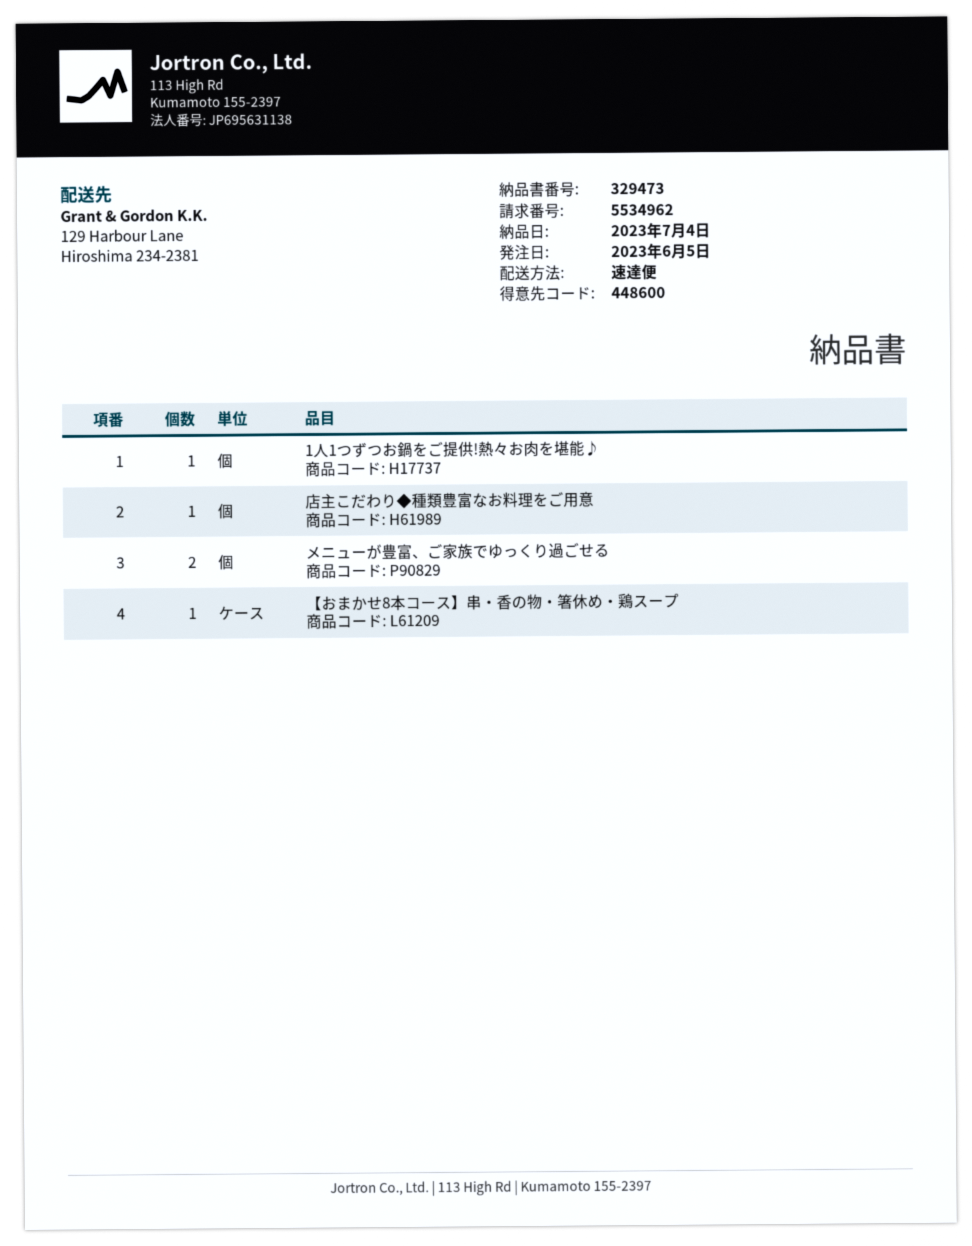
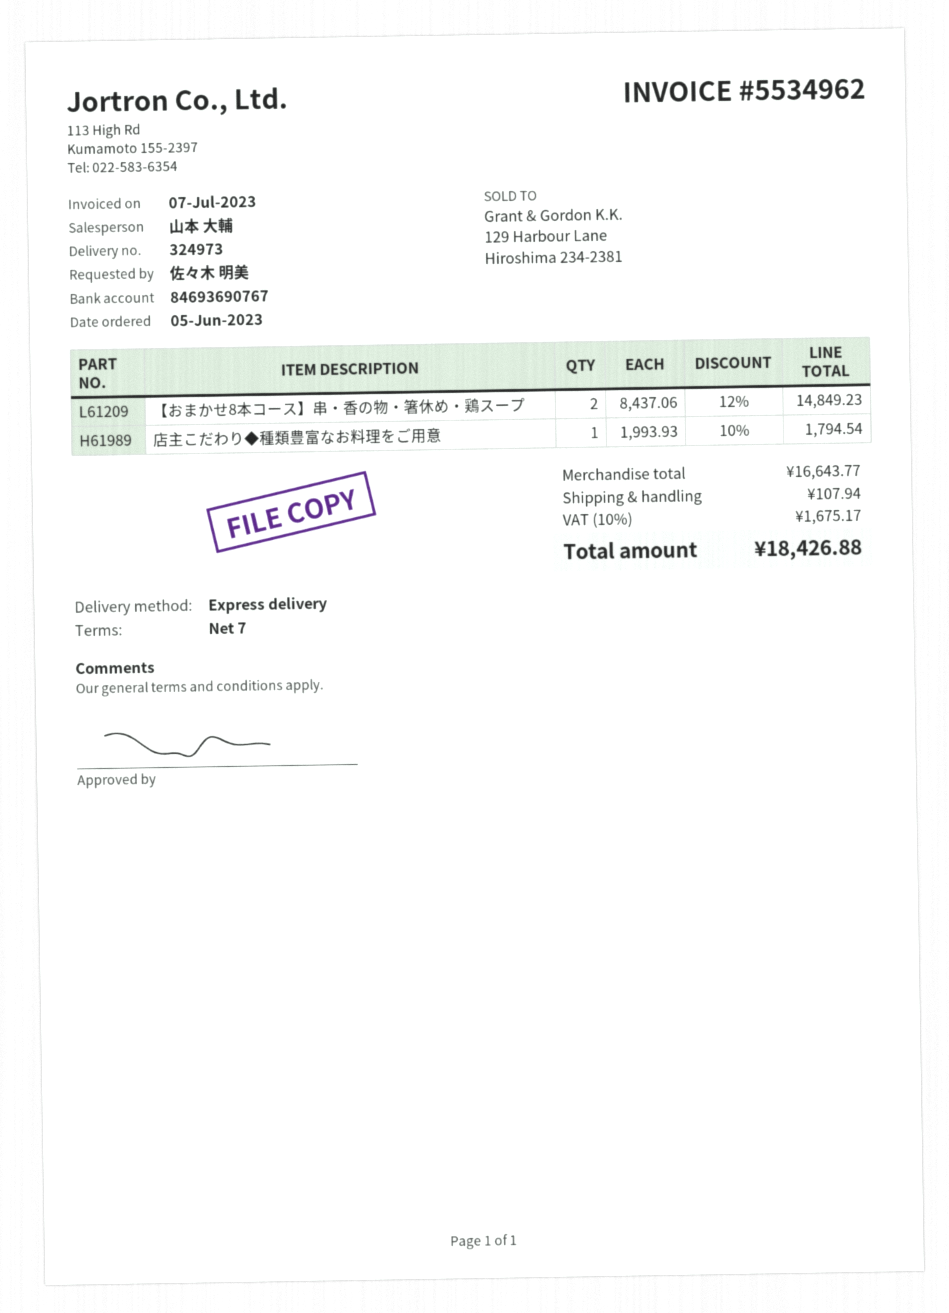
delivery note number: 329473 -> 324973
1人1つずつお鍋をご提供!熱々お肉を堪能♪: 1 -> none
メニューが豊富、ご家族でゆっくり過ごせる: 2 -> none
【おまかせ8本コース】串・香の物・箸休め・鶏スープ: 1 -> 2

